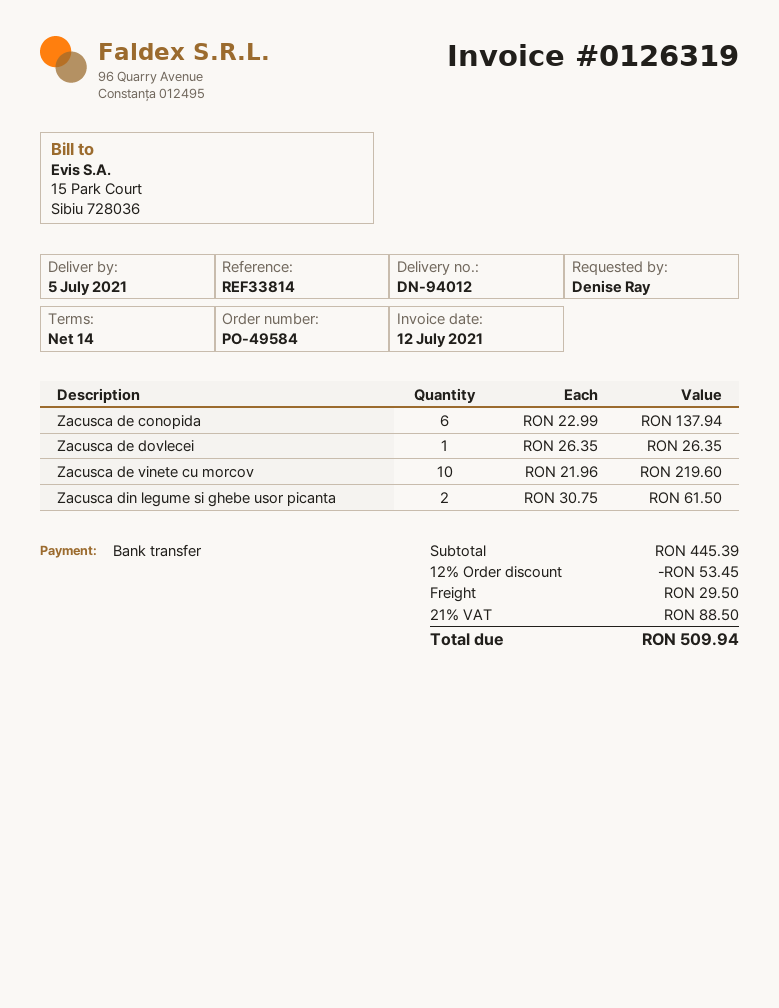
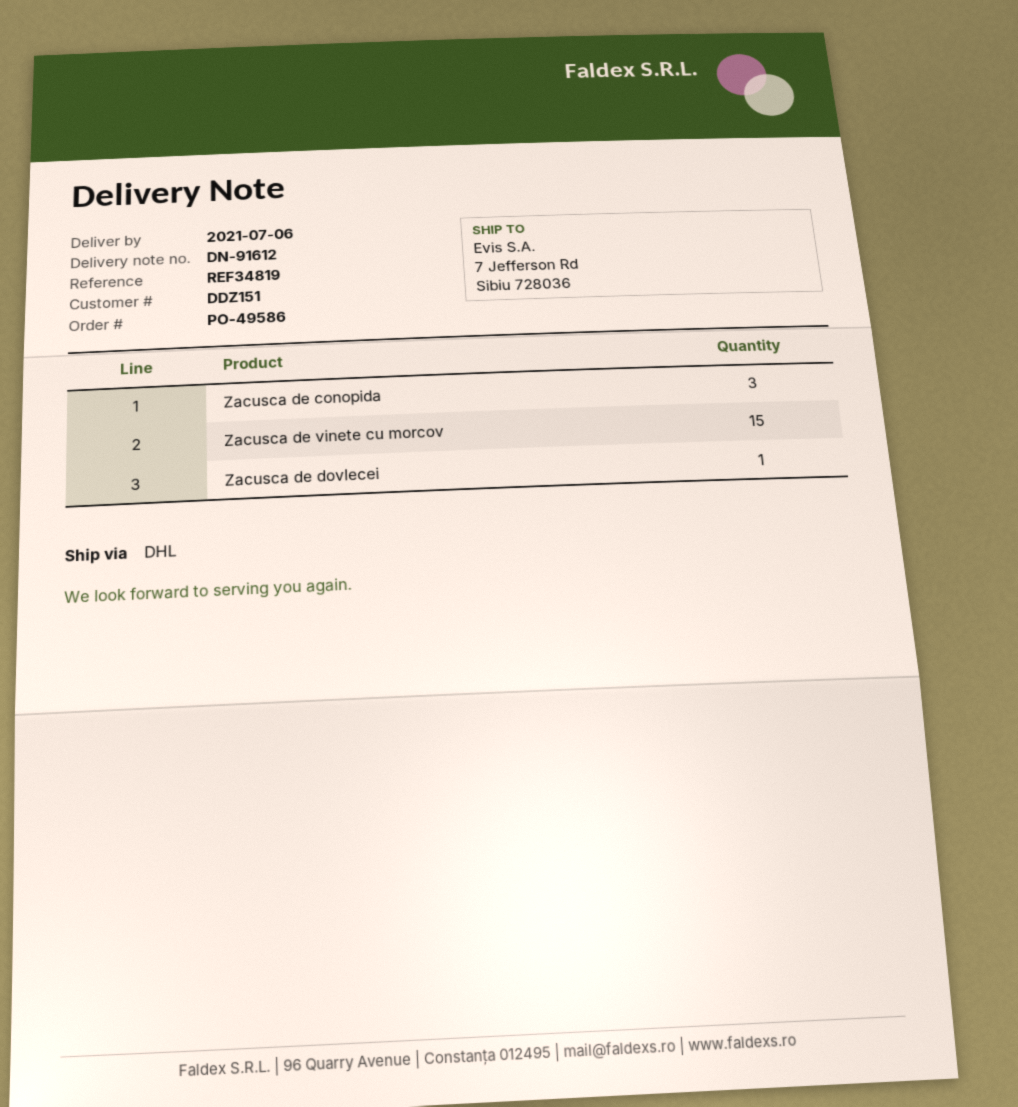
order number: PO-49584 -> PO-49586
delivery note number: DN-94012 -> DN-91612
delivery date: 2021-07-05 -> 2021-07-06
reference: REF33814 -> REF34819
Zacusca de conopida: 6 -> 3
Zacusca de vinete cu morcov: 10 -> 15
Zacusca din legume si ghebe usor picanta: 2 -> none

